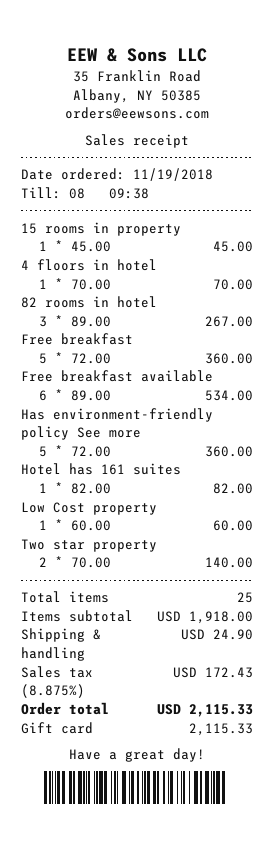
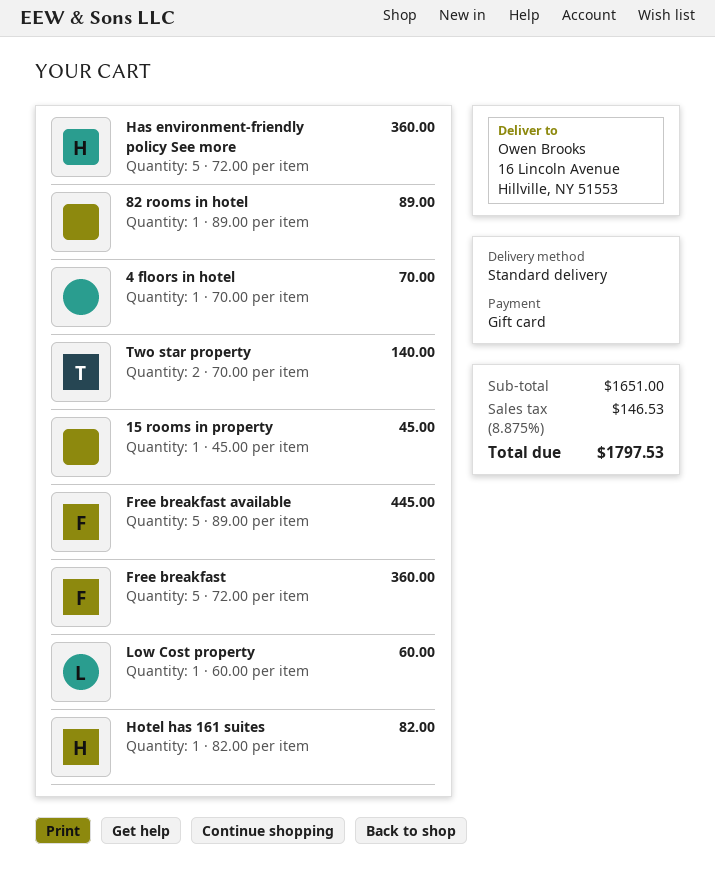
82 rooms in hotel: 3 x 89.00 = 267.00 -> 1 x 89.00 = 89.00
Free breakfast available: 6 x 89.00 = 534.00 -> 5 x 89.00 = 445.00
subtotal: 1918.00 -> 1651.00
shipping: 24.90 -> none
tax: 8.875% = 172.43 -> 8.875% = 146.53
total: 2115.33 -> 1797.53

